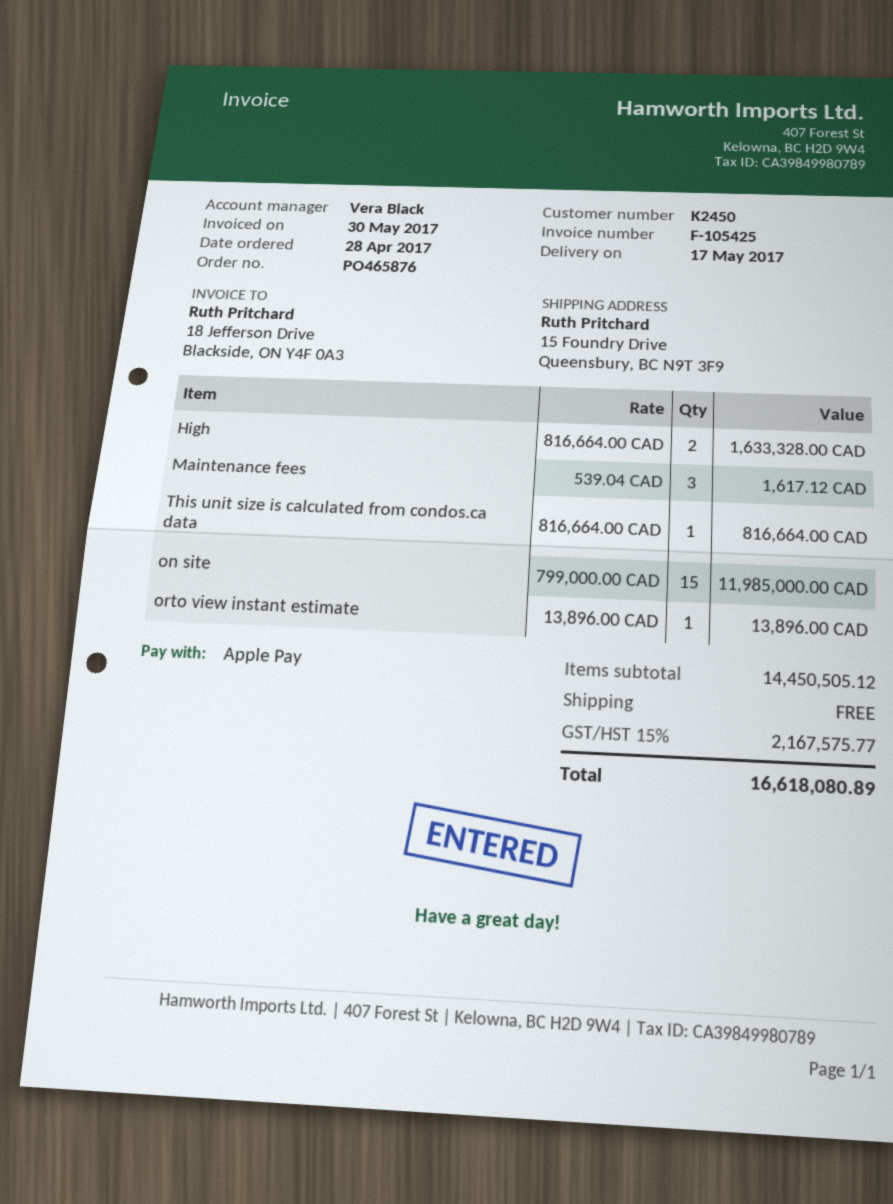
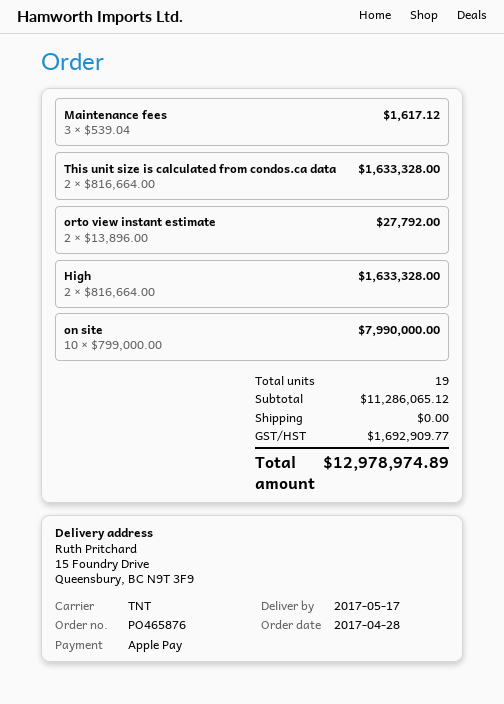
This unit size is calculated from condos.ca data: 1 x 816664.00 = 816664.00 -> 2 x 816664.00 = 1633328.00
on site: 15 x 799000.00 = 11985000.00 -> 10 x 799000.00 = 7990000.00
orto view instant estimate: 1 x 13896.00 = 13896.00 -> 2 x 13896.00 = 27792.00
subtotal: 14450505.12 -> 11286065.12
tax: 2167575.77 -> 1692909.77
total: 16618080.89 -> 12978974.89

